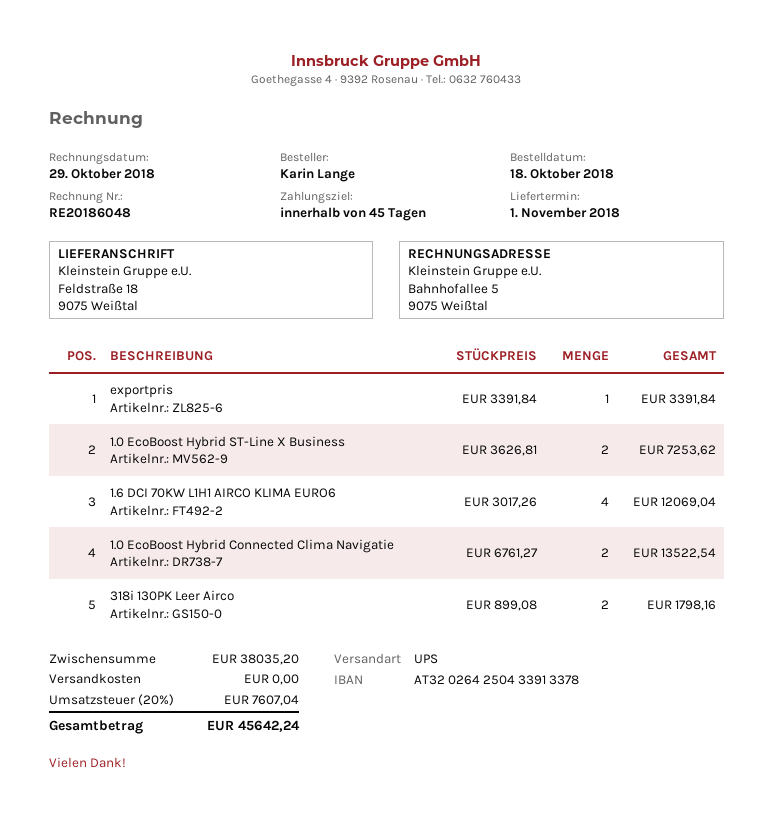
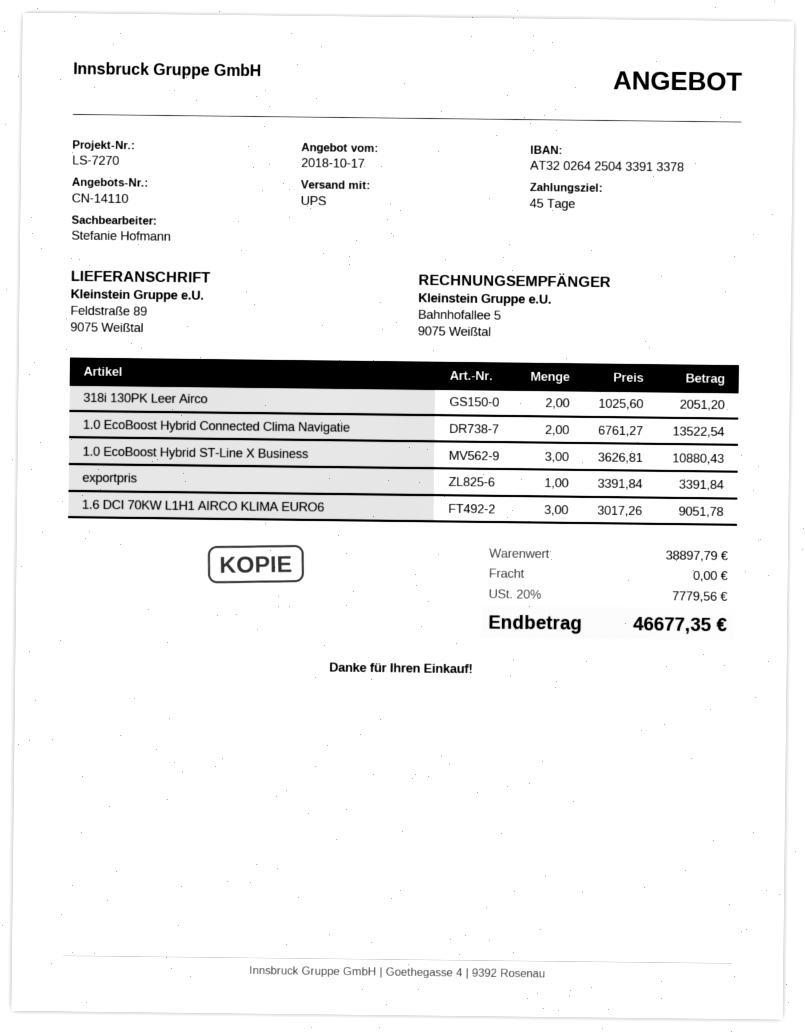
ship to: Feldstraße 18, 9075 Weißtal -> Feldstraße 89, 9075 Weißtal
1.0 EcoBoost Hybrid ST-Line X Business: 2 x 3626.81 = 7253.62 -> 3 x 3626.81 = 10880.43
1.6 DCI 70KW L1H1 AIRCO KLIMA EURO6: 4 x 3017.26 = 12069.04 -> 3 x 3017.26 = 9051.78
318i 130PK Leer Airco: 2 x 899.08 = 1798.16 -> 2 x 1025.60 = 2051.20
subtotal: 38035.20 -> 38897.79
tax: 20% = 7607.04 -> 20% = 7779.56
total: 45642.24 -> 46677.35

